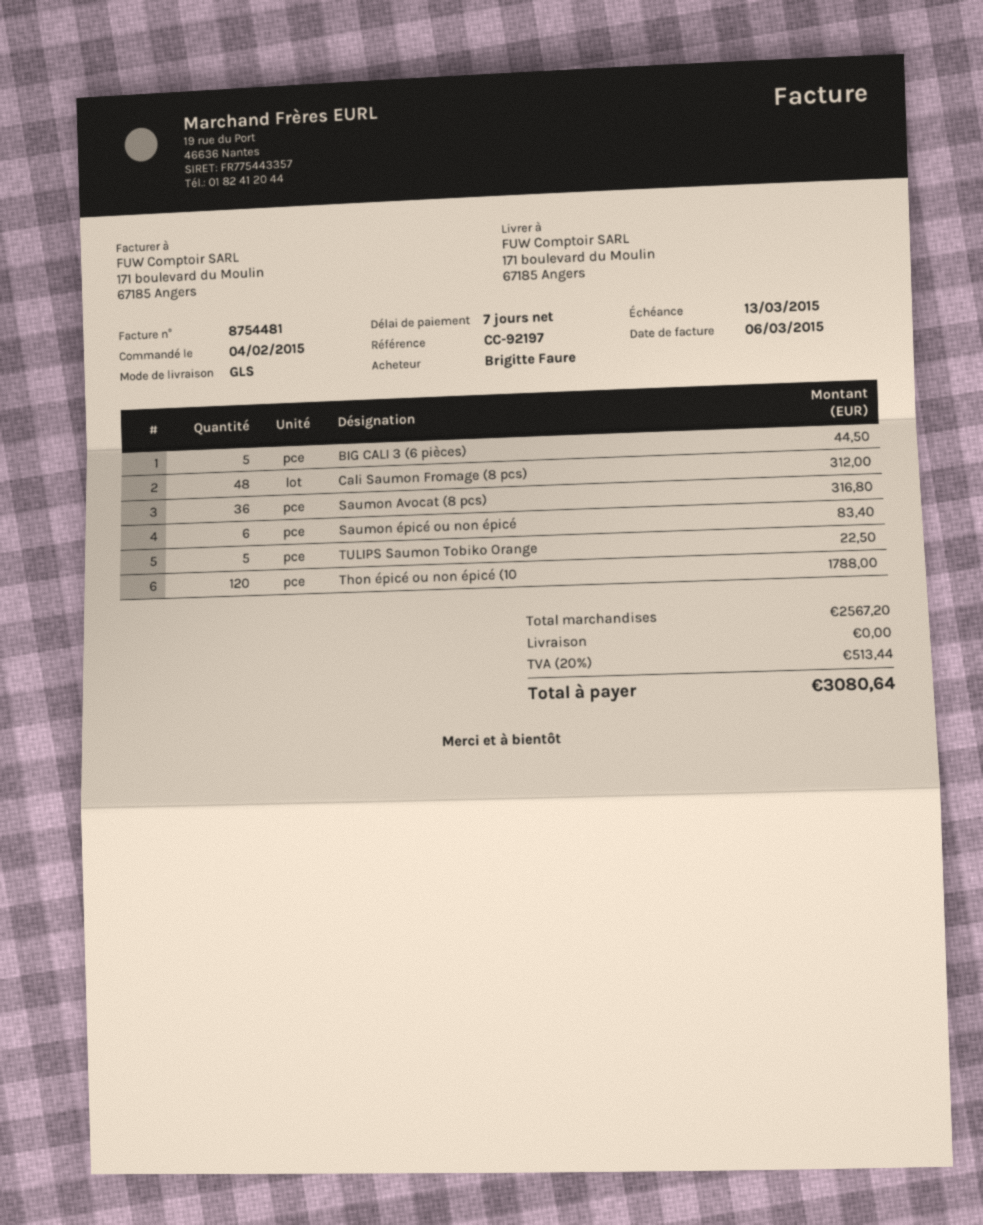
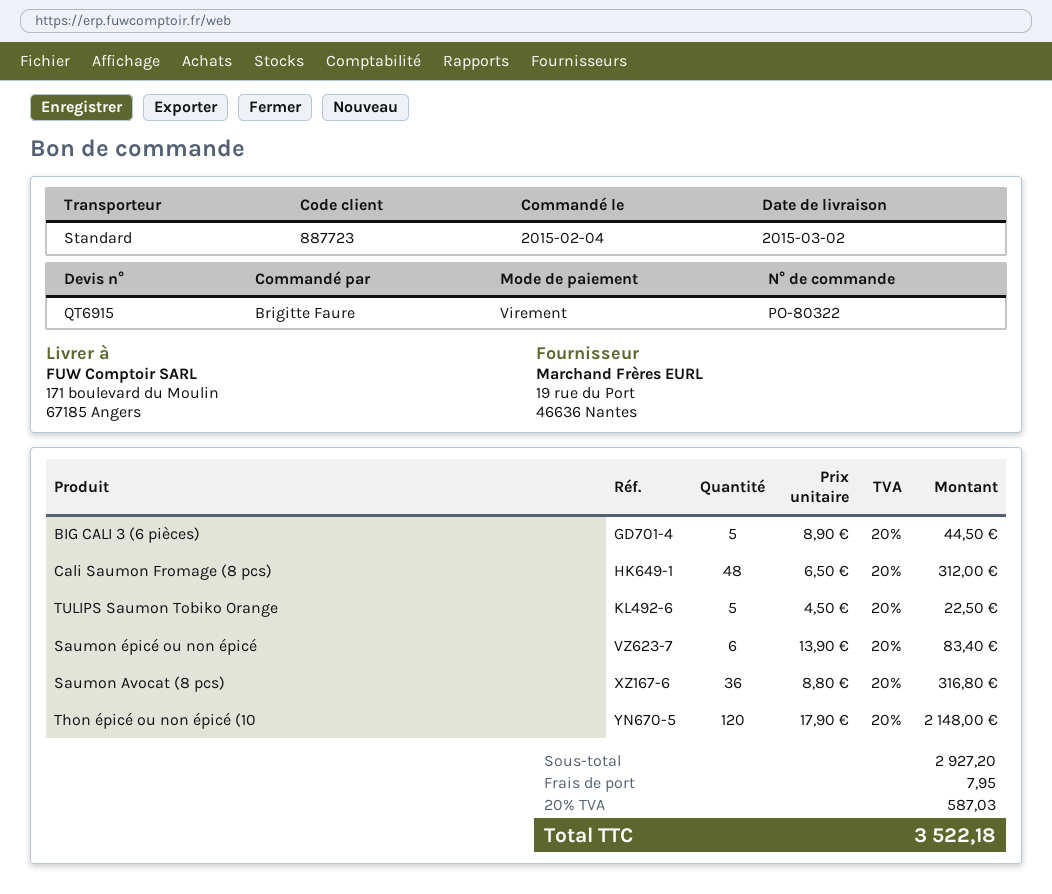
shipping method: GLS -> standard
Thon épicé ou non épicé (10: 120 for 1788.00 -> 120 for 2148.00
subtotal: 2567.20 -> 2927.20
shipping: 0.00 -> 7.95
tax: 20% = 513.44 -> 20% = 587.03
total: 3080.64 -> 3522.18

